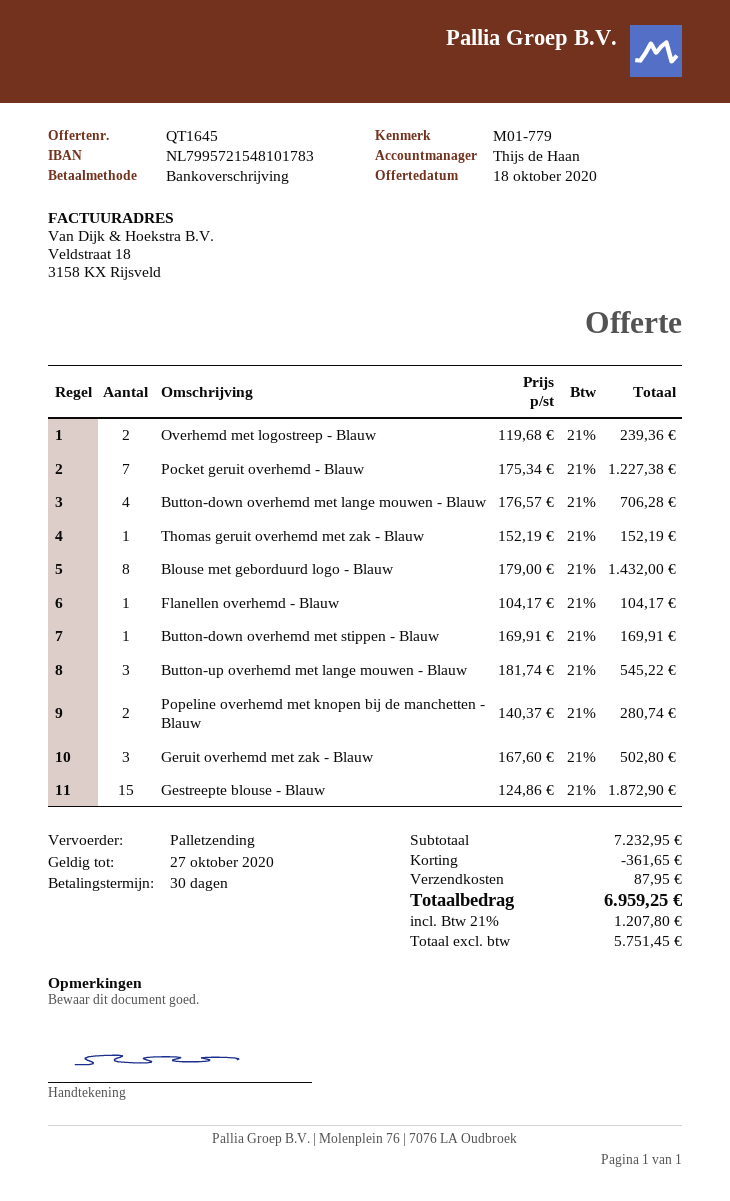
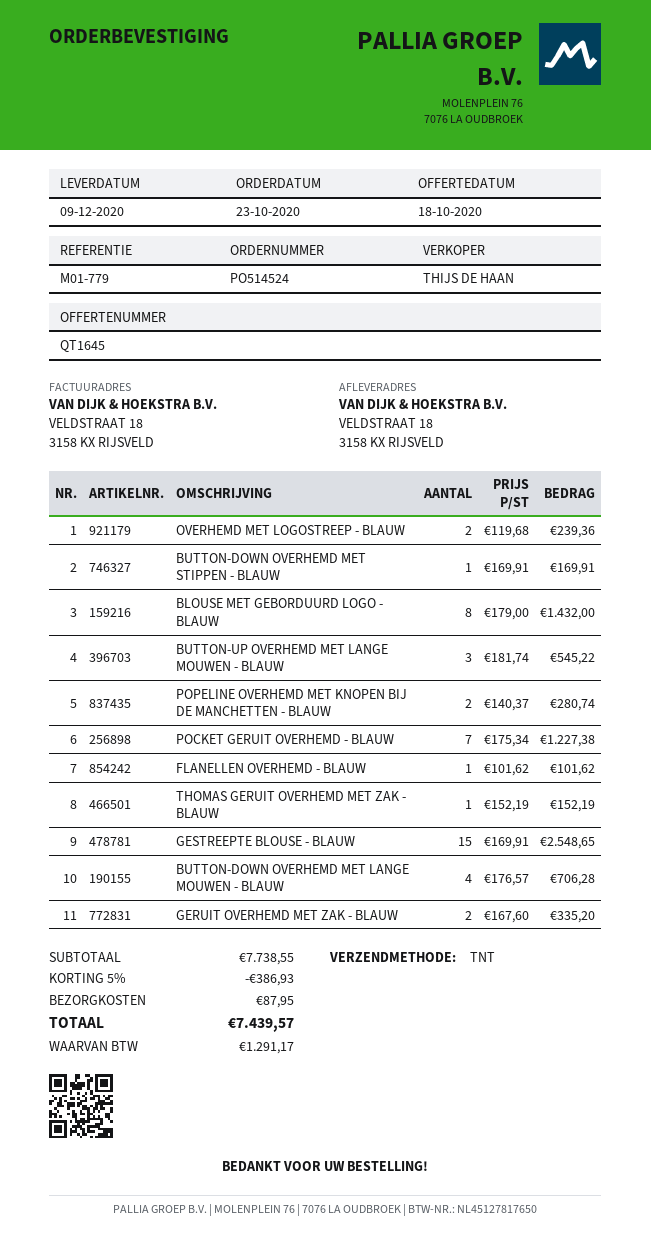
shipping method: pallet freight -> TNT
Flanellen overhemd - Blauw: 1 x 104.17 = 104.17 -> 1 x 101.62 = 101.62
Geruit overhemd met zak - Blauw: 3 x 167.60 = 502.80 -> 2 x 167.60 = 335.20
Gestreepte blouse - Blauw: 15 x 124.86 = 1872.90 -> 15 x 169.91 = 2548.65
subtotal: 7232.95 -> 7738.55
discount: 361.65 -> 386.93
tax: 1207.80 -> 1291.17
total: 6959.25 -> 7439.57

